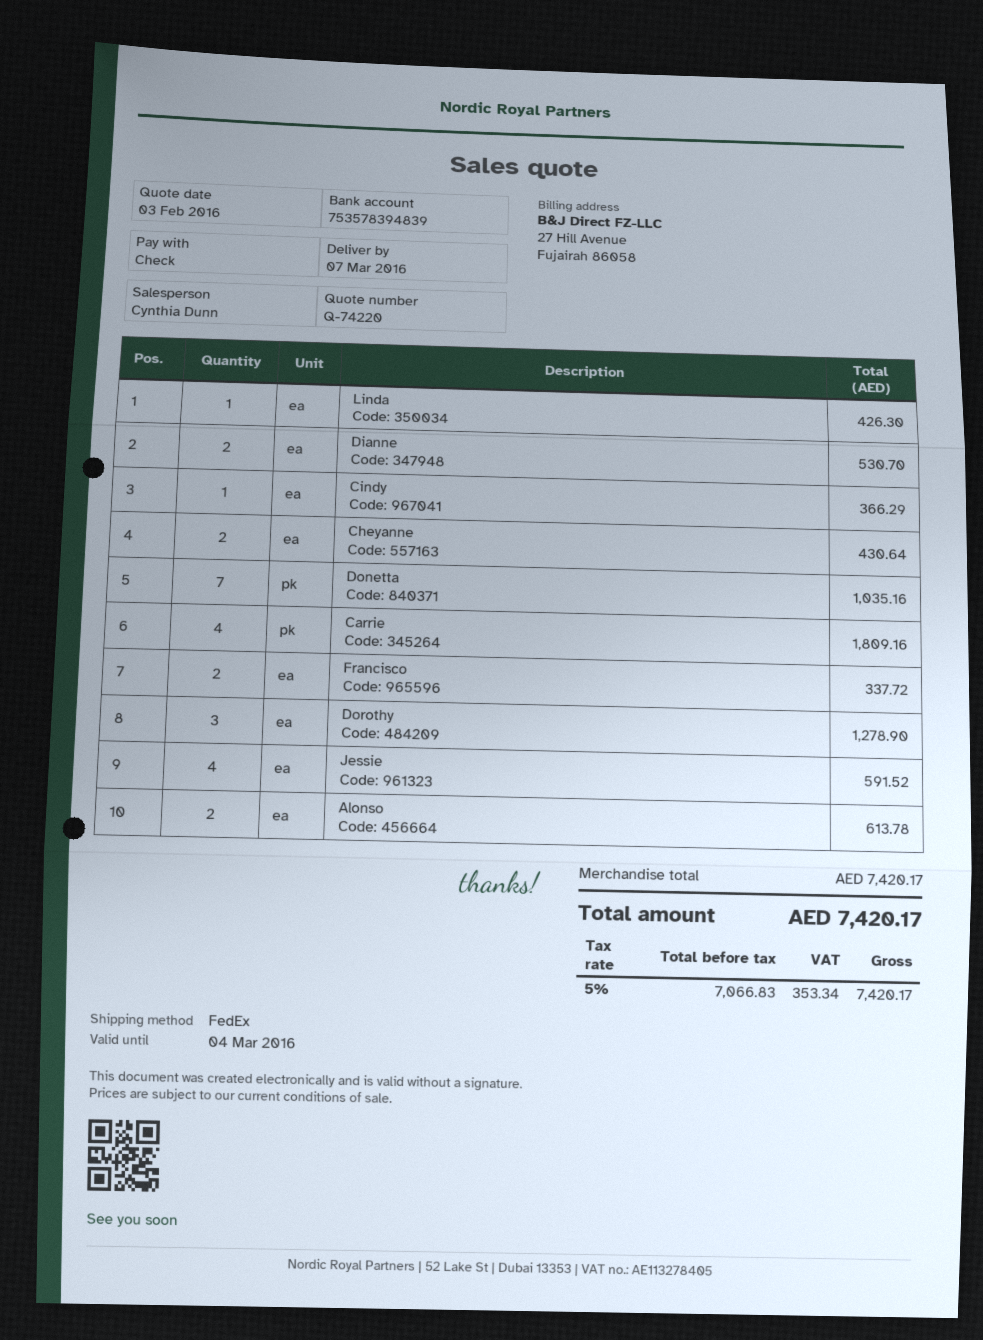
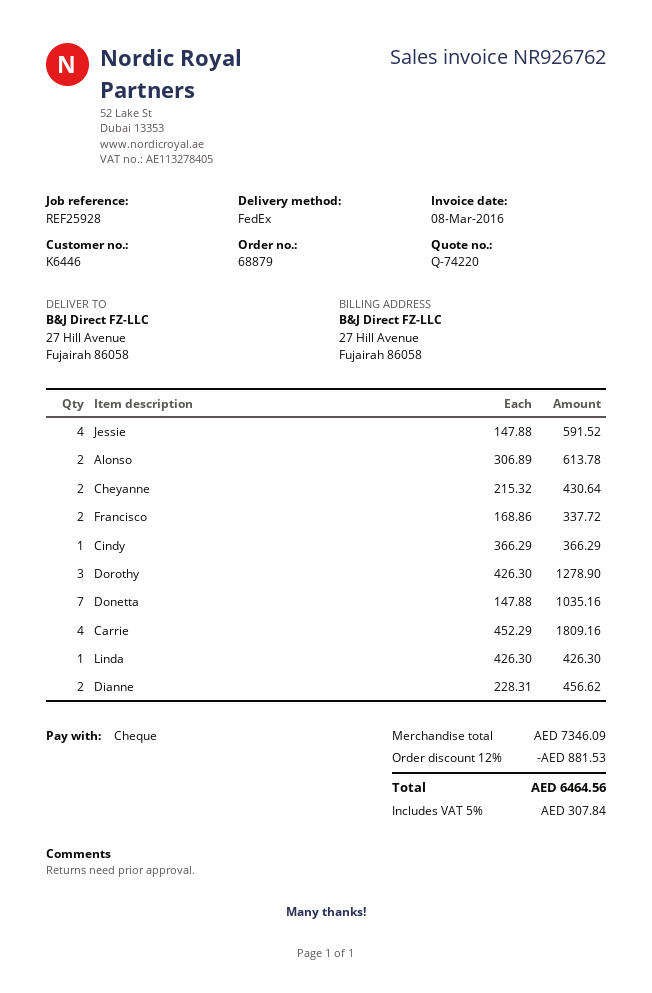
Dianne: 2 for 530.70 -> 2 for 456.62
subtotal: 7420.17 -> 7346.09
discount: none -> 12% = 881.53
tax: 5% = 353.34 -> 5% = 307.84
total: 7420.17 -> 6464.56

